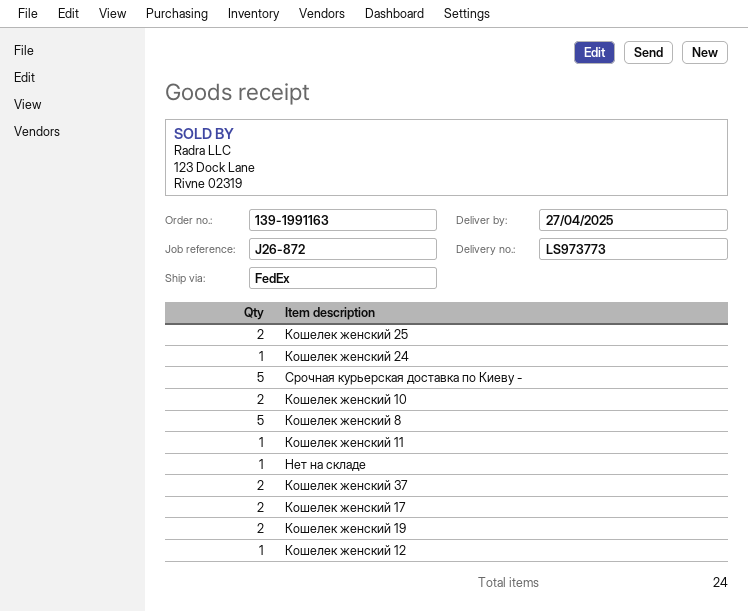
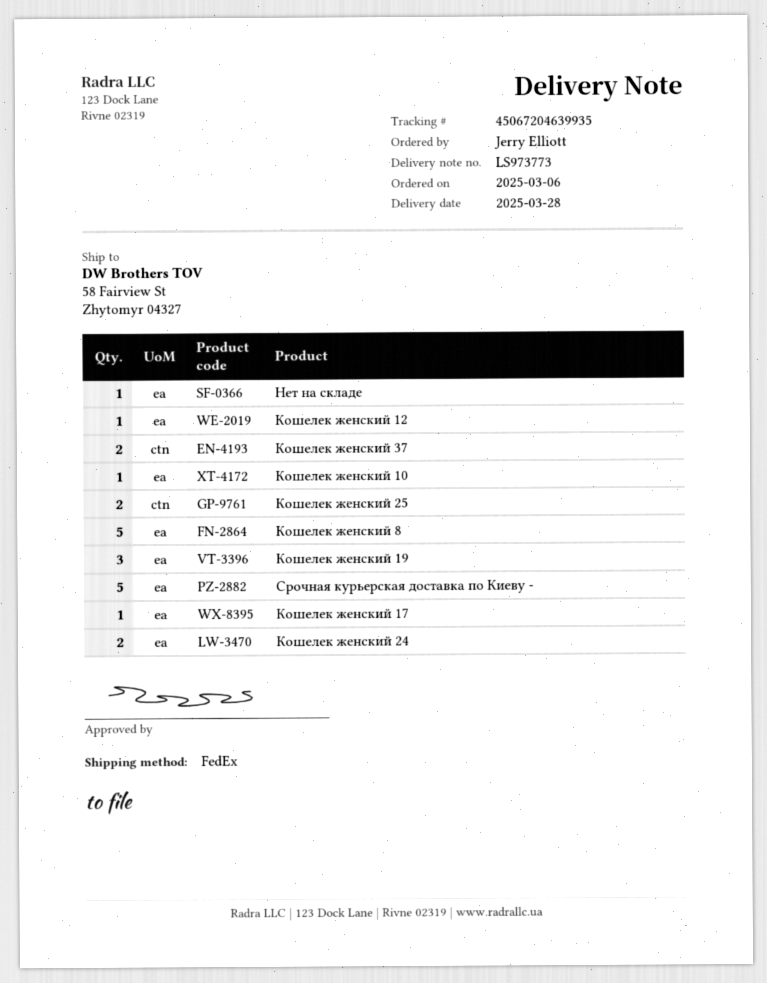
delivery date: 2025-04-27 -> 2025-03-28
Кошелек женский 24: 1 -> 2
Кошелек женский 10: 2 -> 1
Кошелек женский 11: 1 -> none
Кошелек женский 17: 2 -> 1
Кошелек женский 19: 2 -> 3

